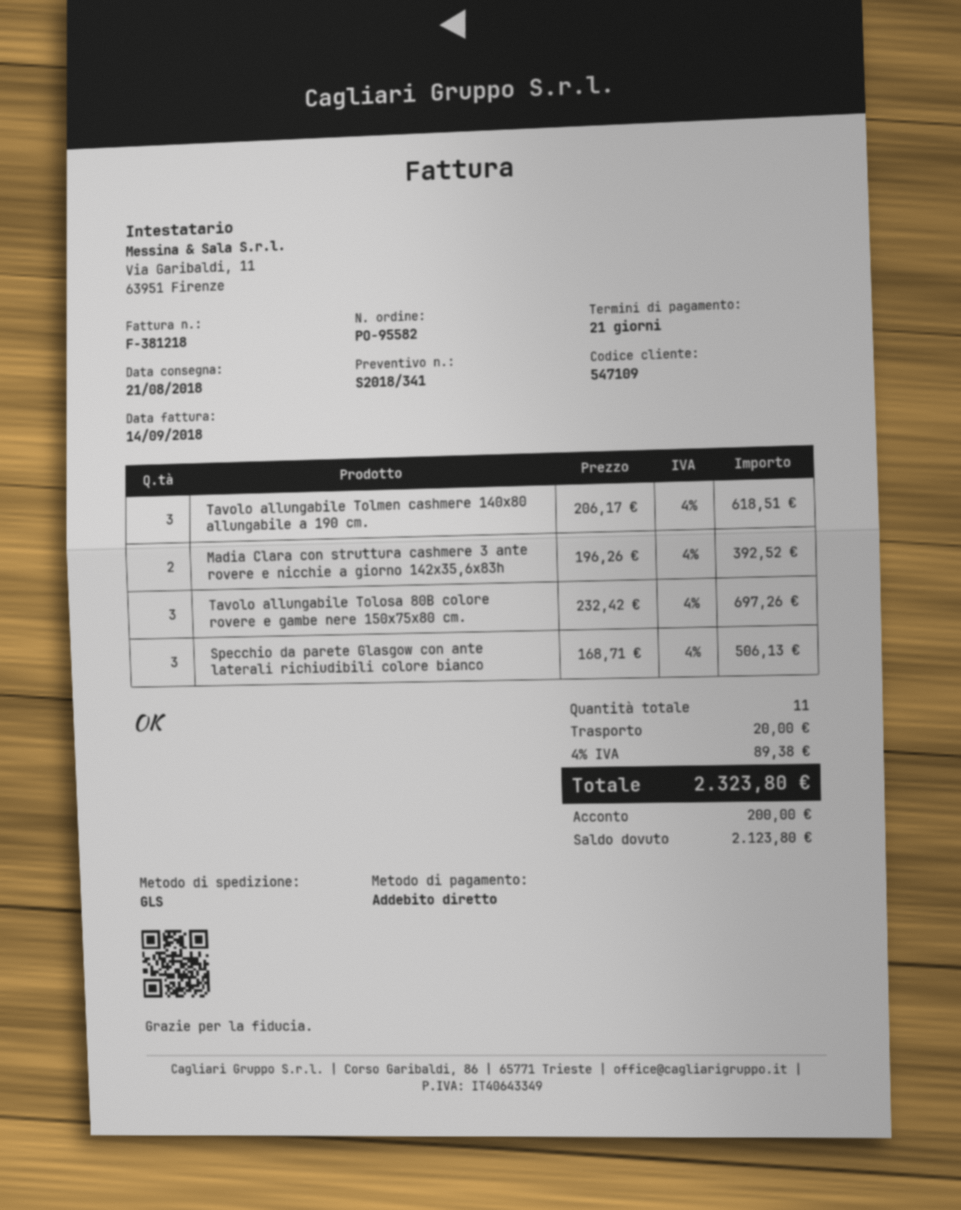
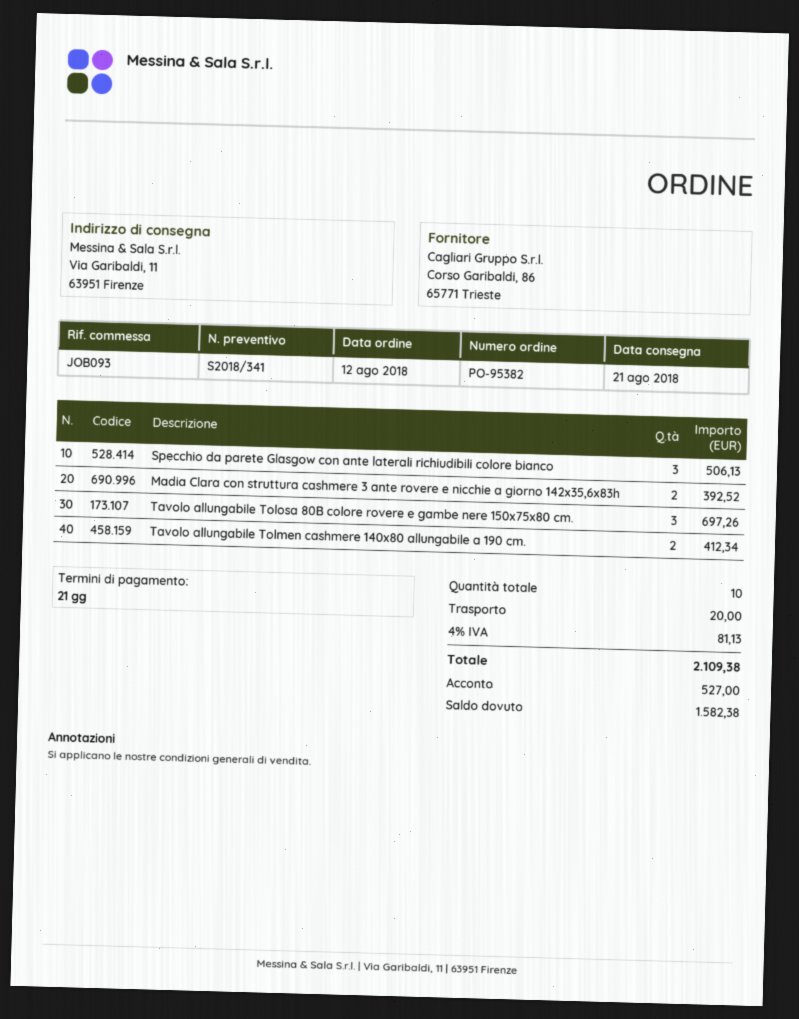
order number: PO-95582 -> PO-95382
Tavolo allungabile Tolmen cashmere 140x80 allungabile a 190 cm.: 3 for 618.51 -> 2 for 412.34
total quantity: 11 -> 10
tax: 4% = 89.38 -> 4% = 81.13
total: 2323.80 -> 2109.38
deposit: 200.00 -> 527.00
balance: 2123.80 -> 1582.38

